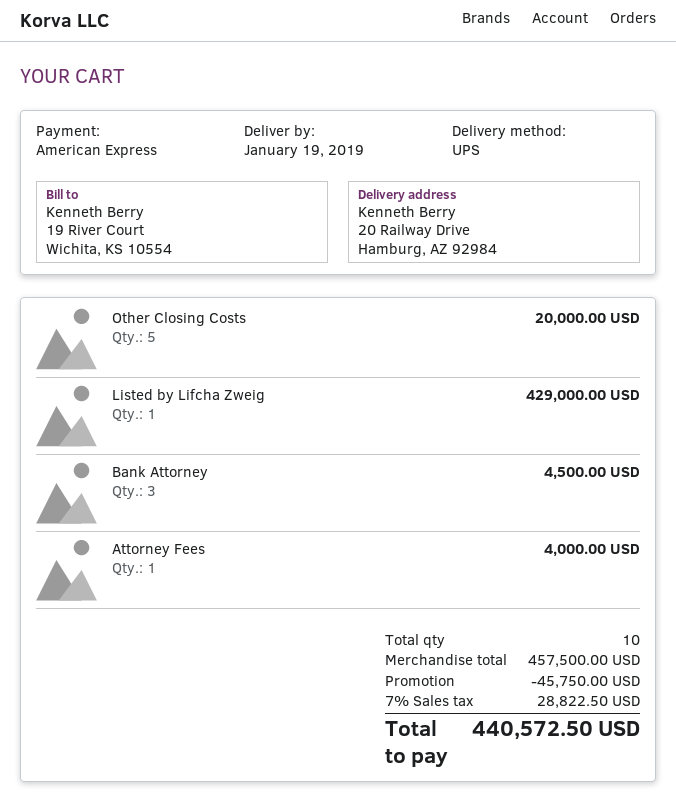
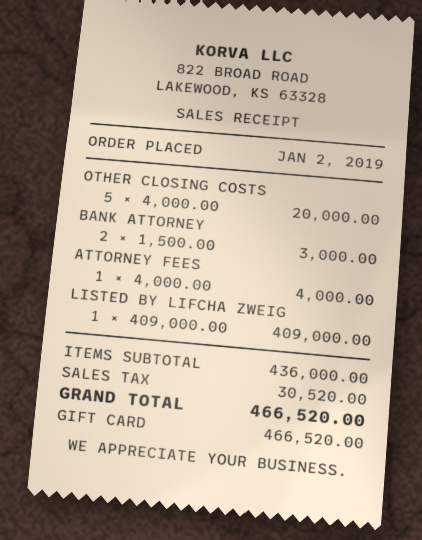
payment method: American Express -> gift card
Listed by Lifcha Zweig: 1 for 429000.00 -> 1 for 409000.00
Bank Attorney: 3 for 4500.00 -> 2 for 3000.00
subtotal: 457500.00 -> 436000.00
discount: 45750.00 -> none
tax: 28822.50 -> 30520.00
total: 440572.50 -> 466520.00

